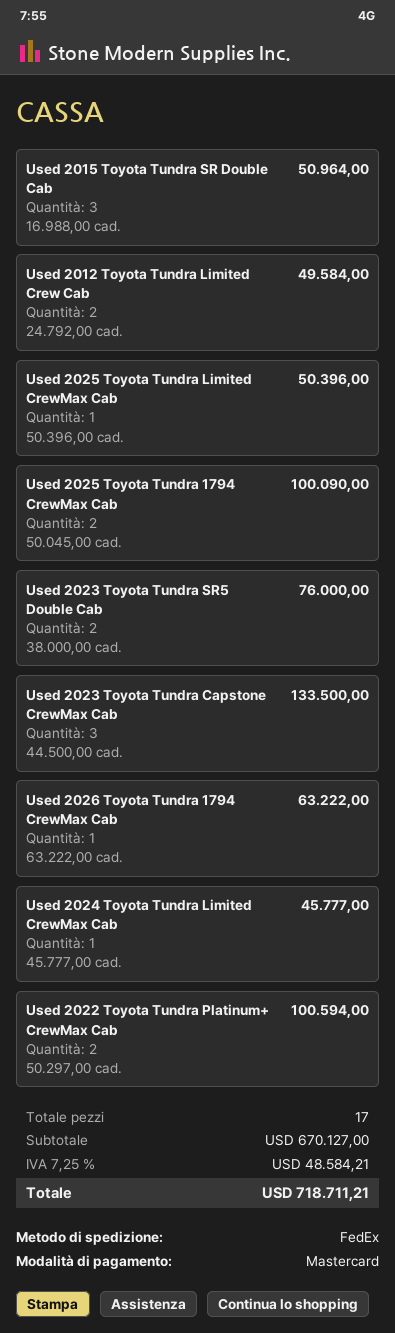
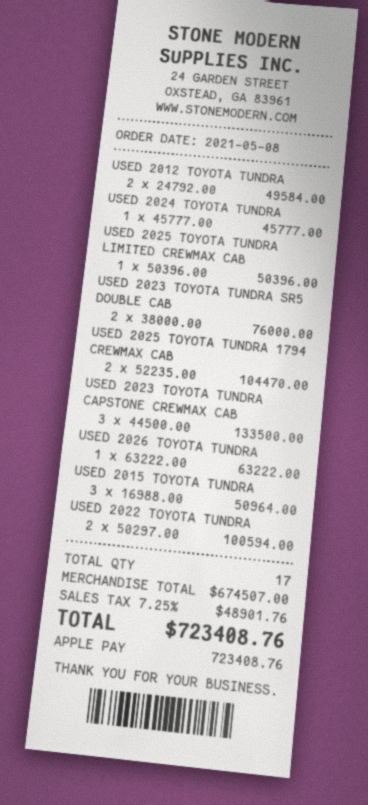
payment method: Mastercard -> Apple Pay
Used 2025 Toyota Tundra 1794 CrewMax Cab: 2 x 50045.00 = 100090.00 -> 2 x 52235.00 = 104470.00
subtotal: 670127.00 -> 674507.00
tax: 7.25% = 48584.21 -> 7.25% = 48901.76
total: 718711.21 -> 723408.76

